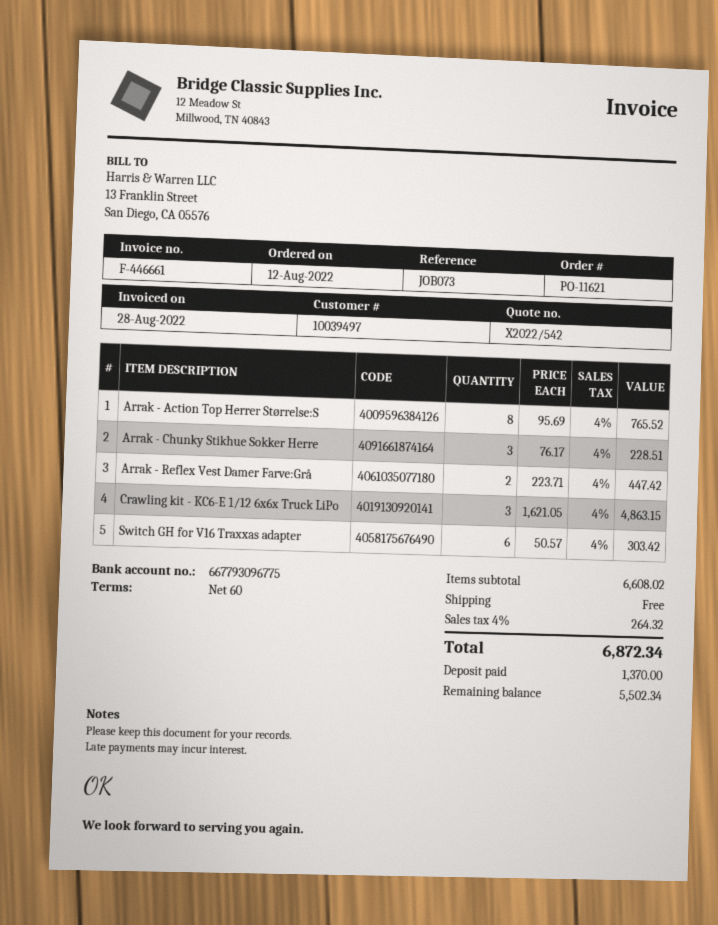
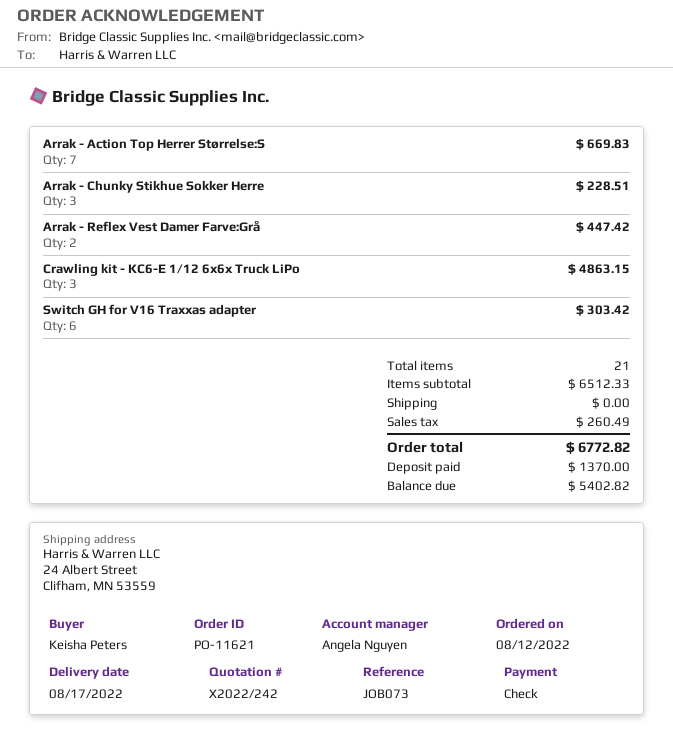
quote number: X2022/542 -> X2022/242
Arrak - Action Top Herrer Størrelse:S: 8 for 765.52 -> 7 for 669.83
subtotal: 6608.02 -> 6512.33
tax: 264.32 -> 260.49
total: 6872.34 -> 6772.82
balance: 5502.34 -> 5402.82

